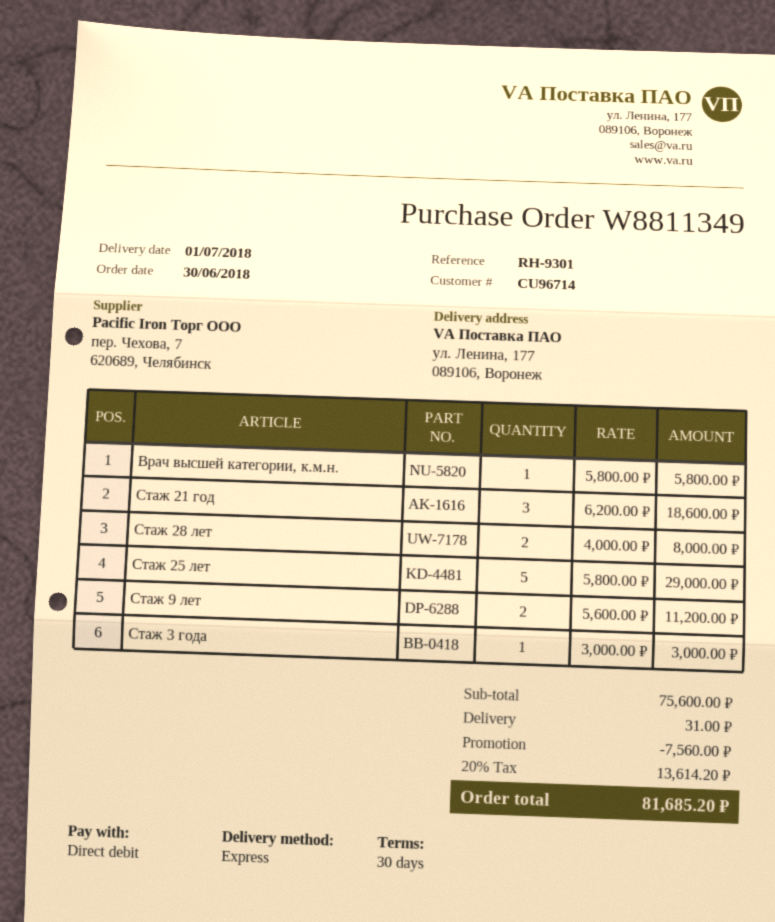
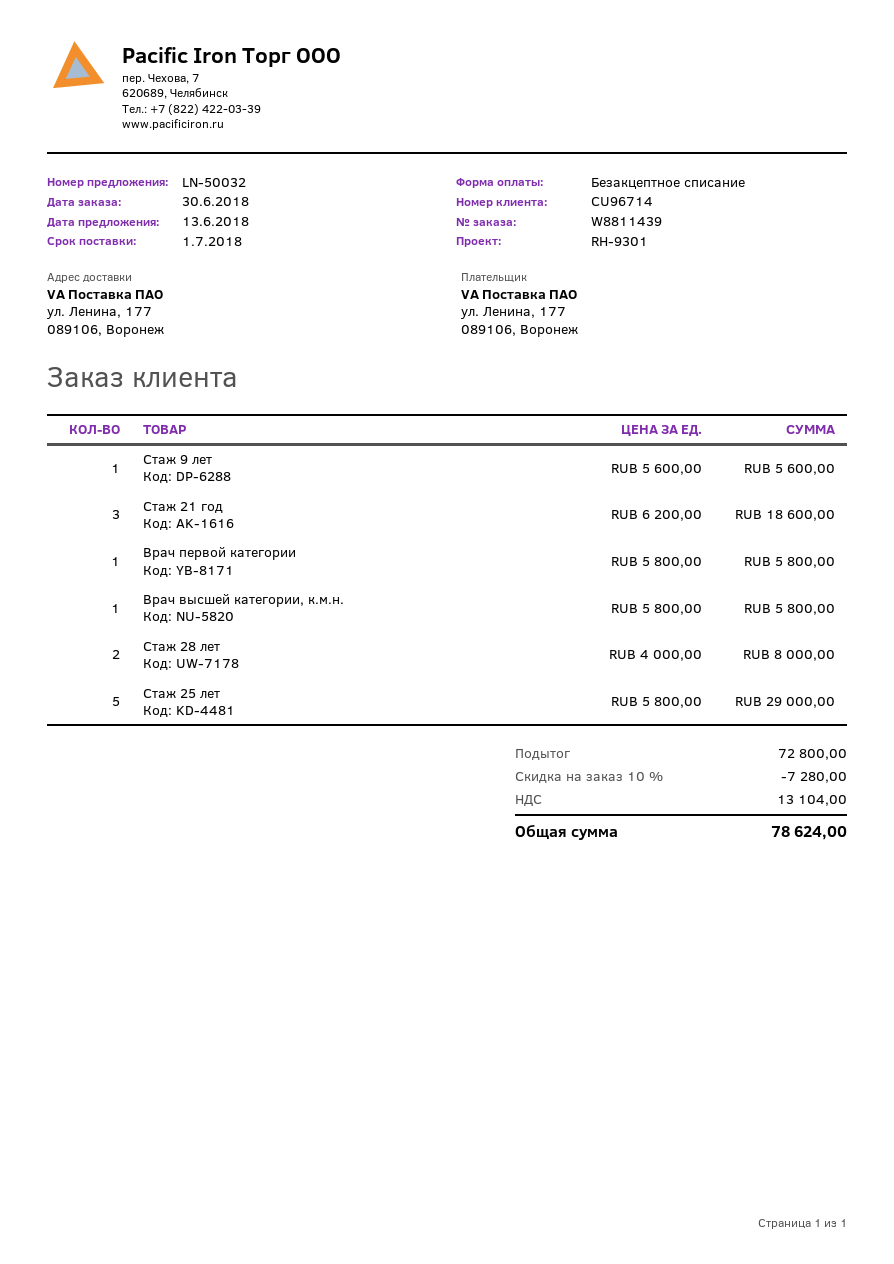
order number: W8811349 -> W8811439
Стаж 9 лет: 2 x 5600.00 = 11200.00 -> 1 x 5600.00 = 5600.00
Стаж 3 года: 1 x 3000.00 = 3000.00 -> none
Врач первой категории: none -> 1 x 5800.00 = 5800.00
subtotal: 75600.00 -> 72800.00
discount: 7560.00 -> 7280.00
shipping: 31.00 -> none
tax: 13614.20 -> 13104.00
total: 81685.20 -> 78624.00

